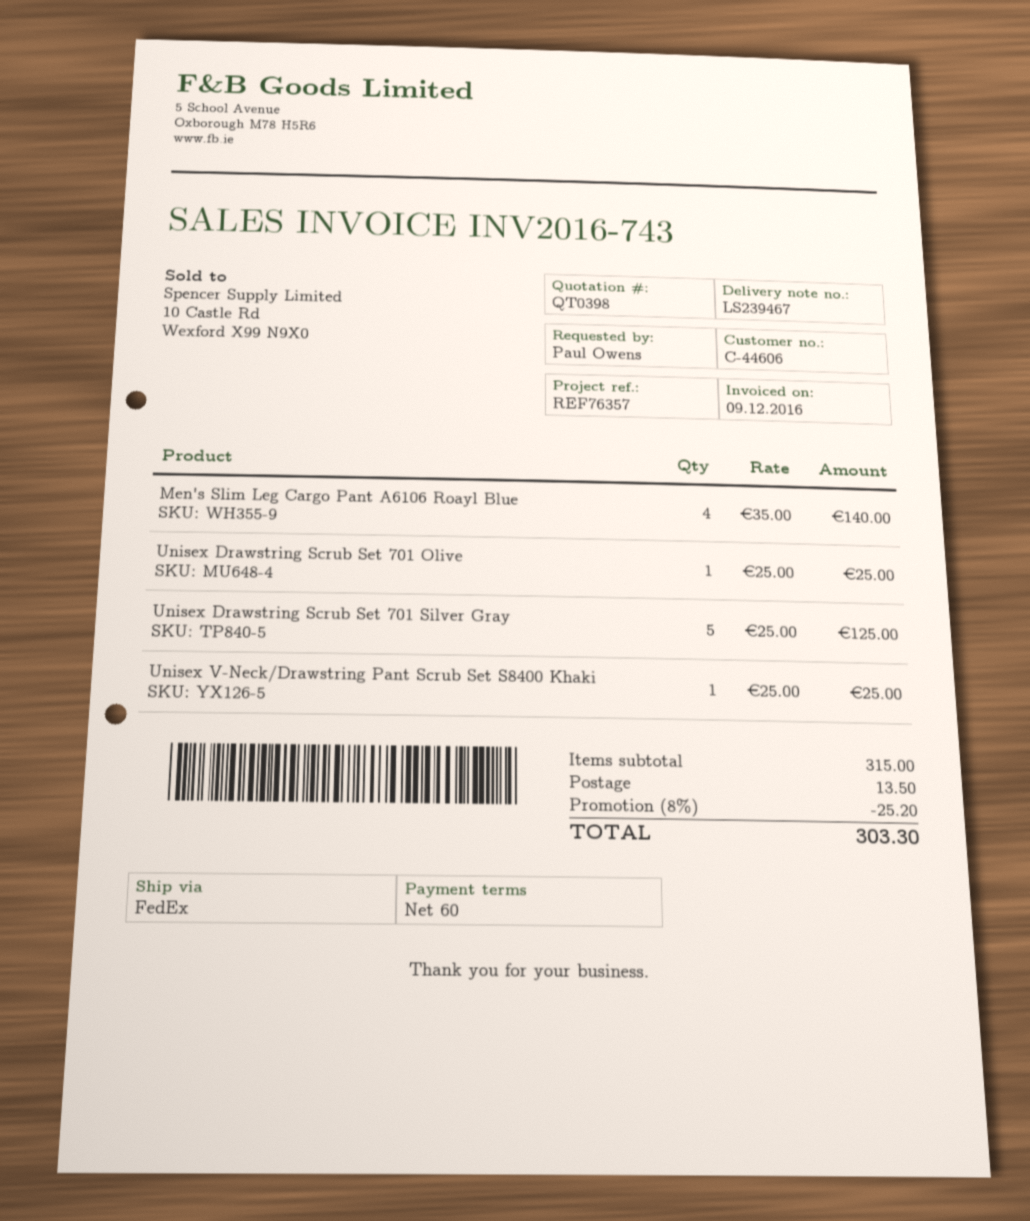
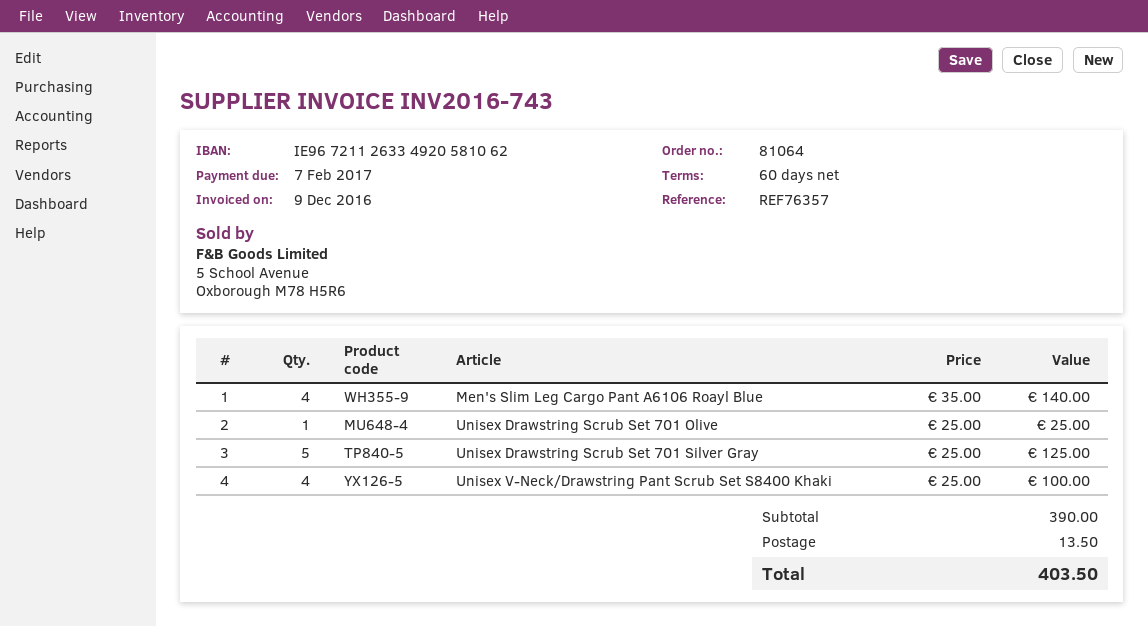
Unisex V-Neck/Drawstring Pant Scrub Set S8400 Khaki: 1 x 25.00 = 25.00 -> 4 x 25.00 = 100.00
subtotal: 315.00 -> 390.00
discount: 8% = 25.20 -> none
total: 303.30 -> 403.50

